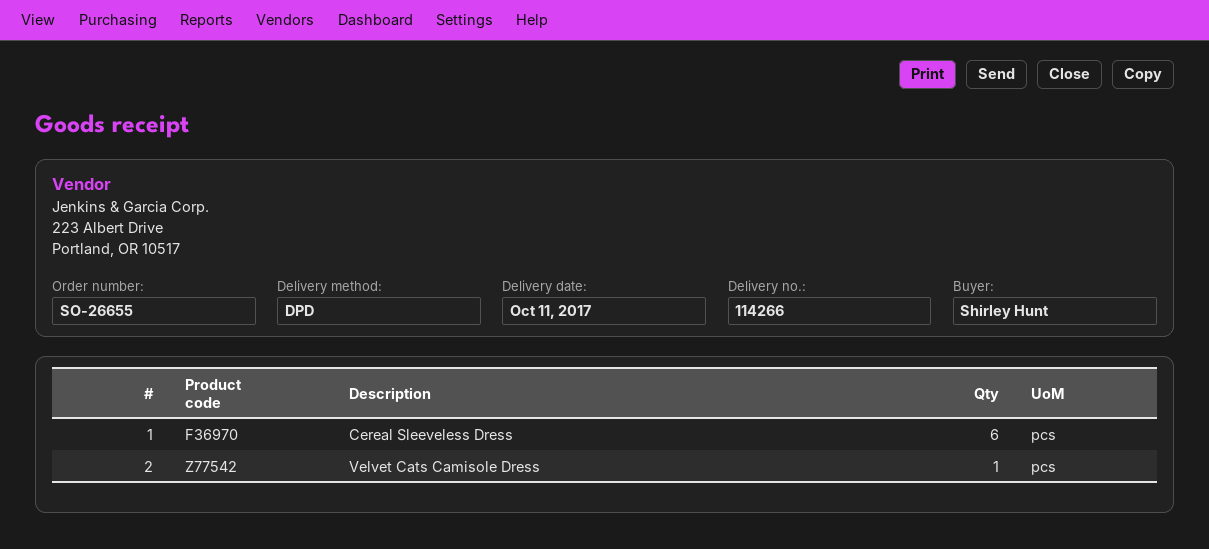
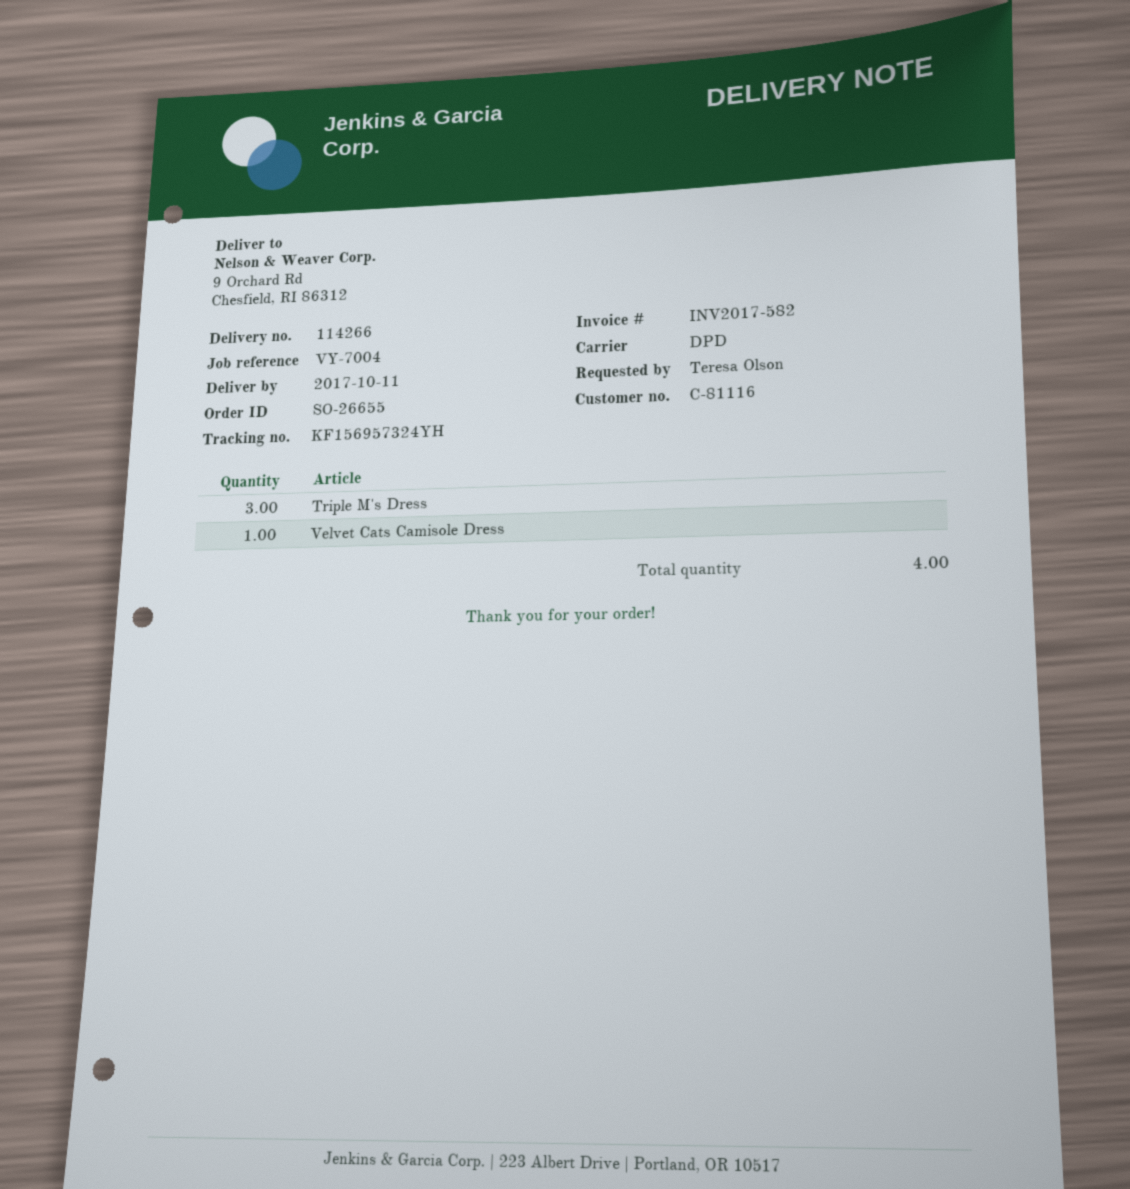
ordered by: Shirley Hunt -> Teresa Olson
Cereal Sleeveless Dress: 6 -> none
Triple M's Dress: none -> 3

